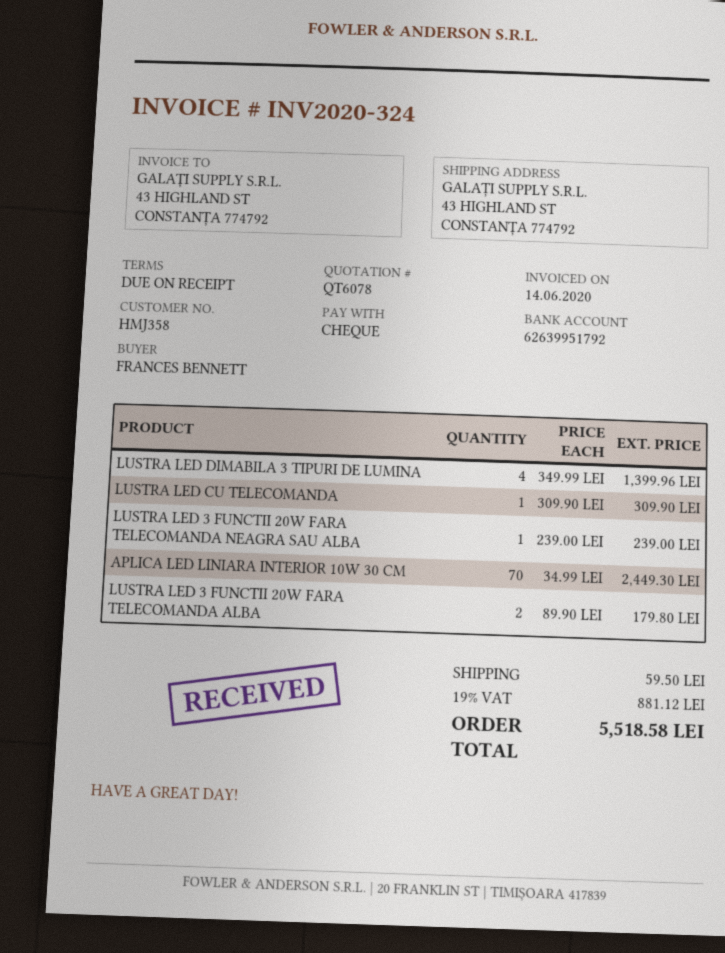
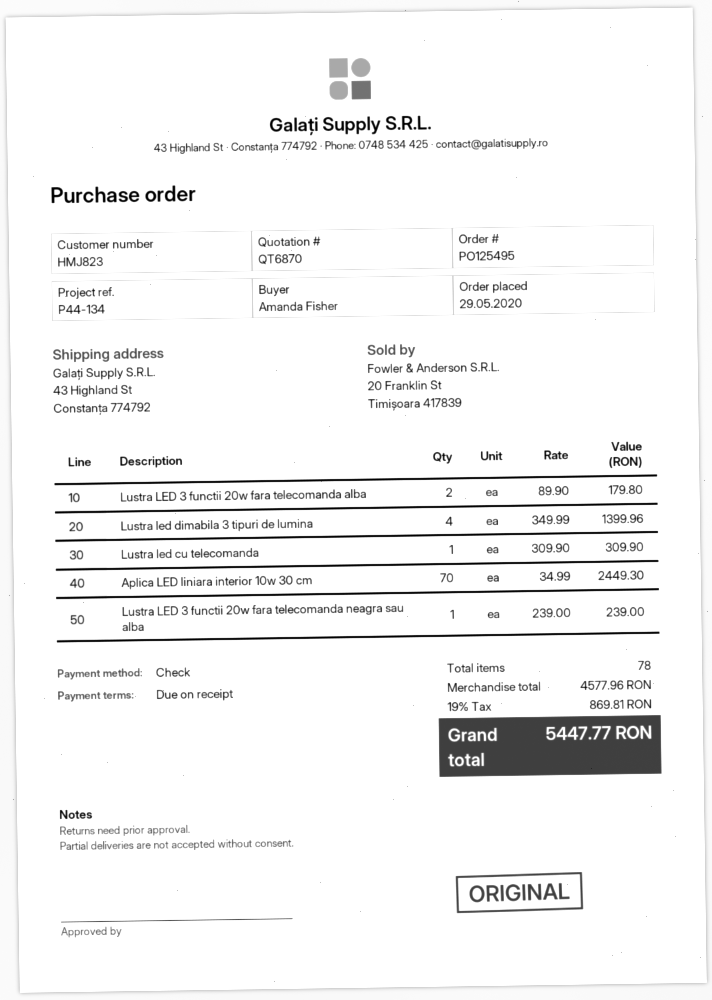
quote number: QT6078 -> QT6870
customer number: HMJ358 -> HMJ823
ordered by: FRANCES BENNETT -> Amanda Fisher
shipping: 59.50 -> none
tax: 19% = 881.12 -> 19% = 869.81
total: 5518.58 -> 5447.77

